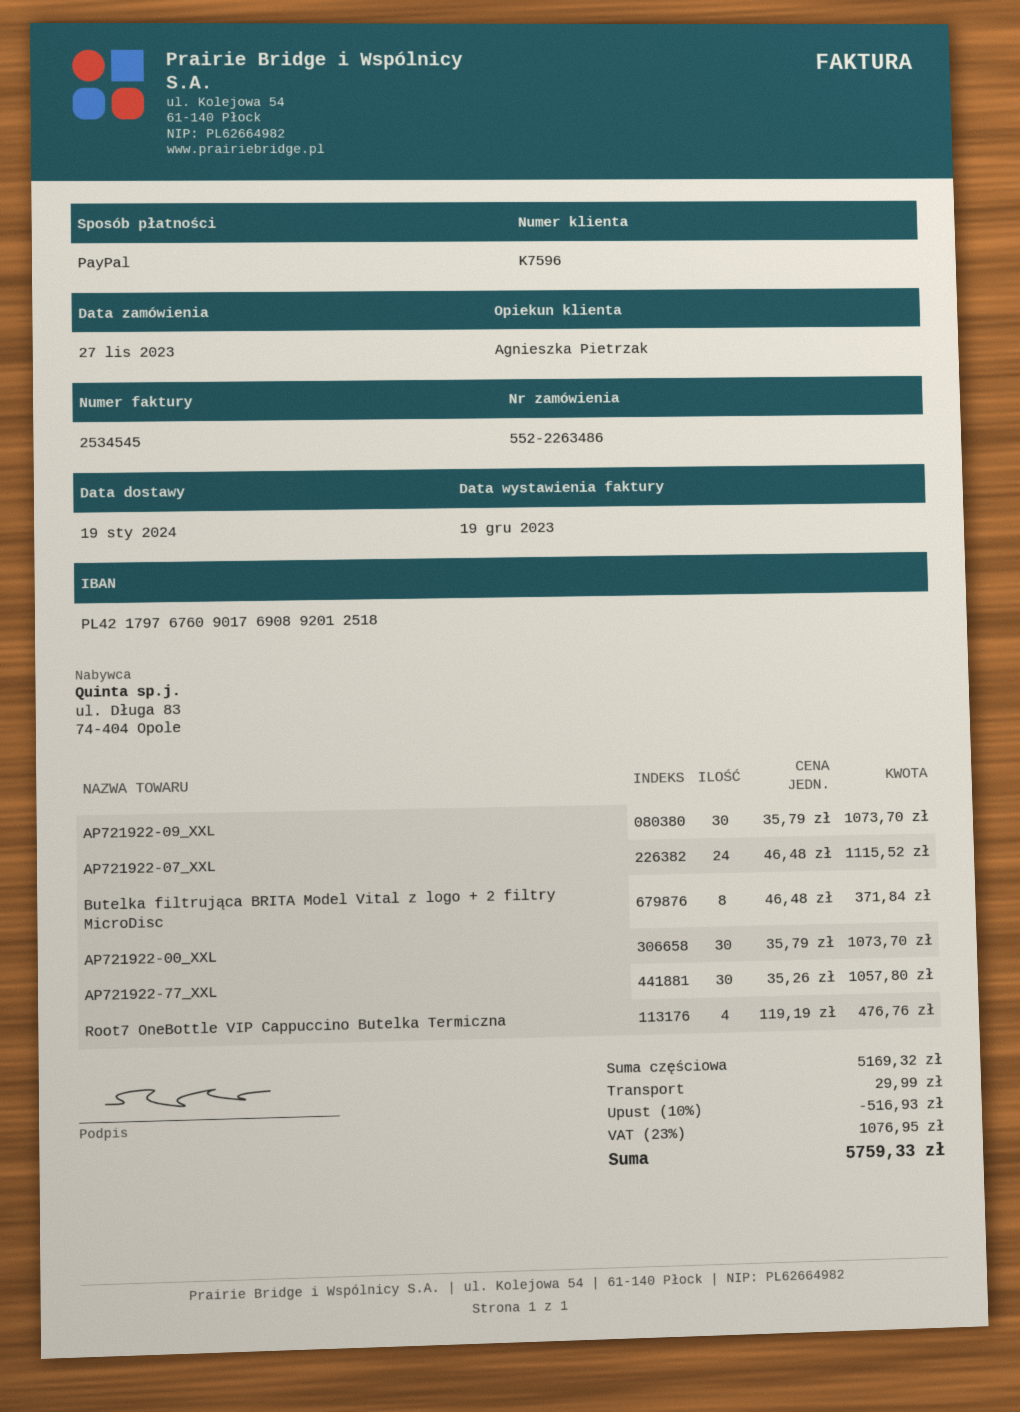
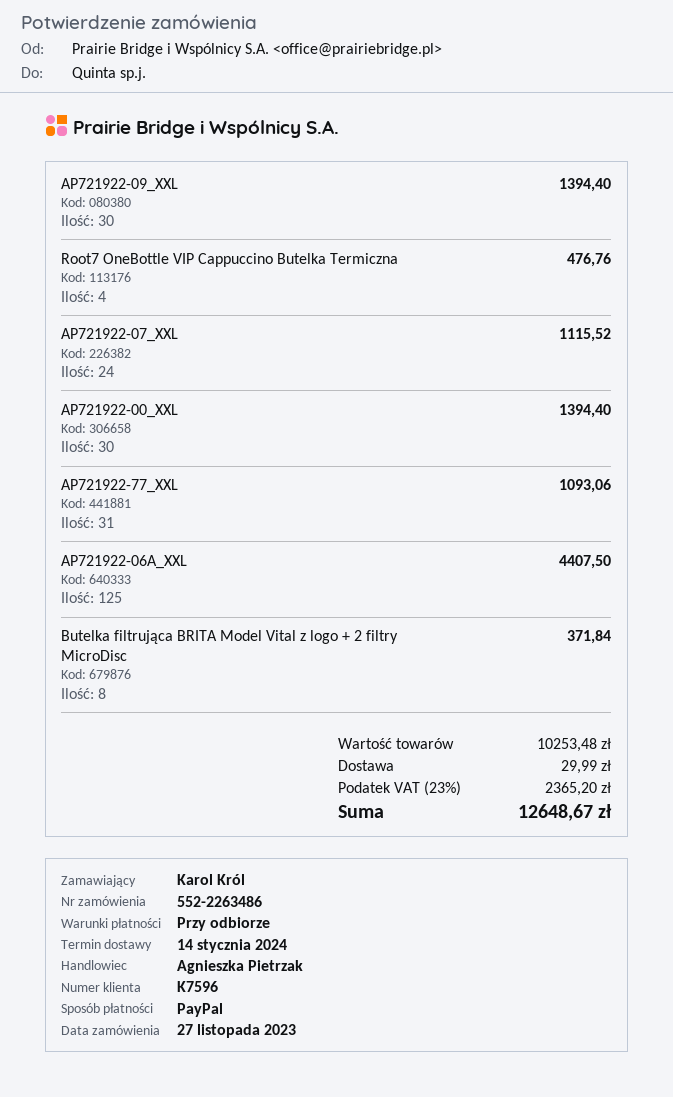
delivery date: 2024-01-19 -> 2024-01-14
AP721922-09_XXL: 30 for 1073.70 -> 30 for 1394.40
AP721922-00_XXL: 30 for 1073.70 -> 30 for 1394.40
AP721922-77_XXL: 30 for 1057.80 -> 31 for 1093.06
AP721922-06A_XXL: none -> 125 for 4407.50
subtotal: 5169.32 -> 10253.48
discount: 10% = 516.93 -> none
tax: 23% = 1076.95 -> 23% = 2365.20
total: 5759.33 -> 12648.67

